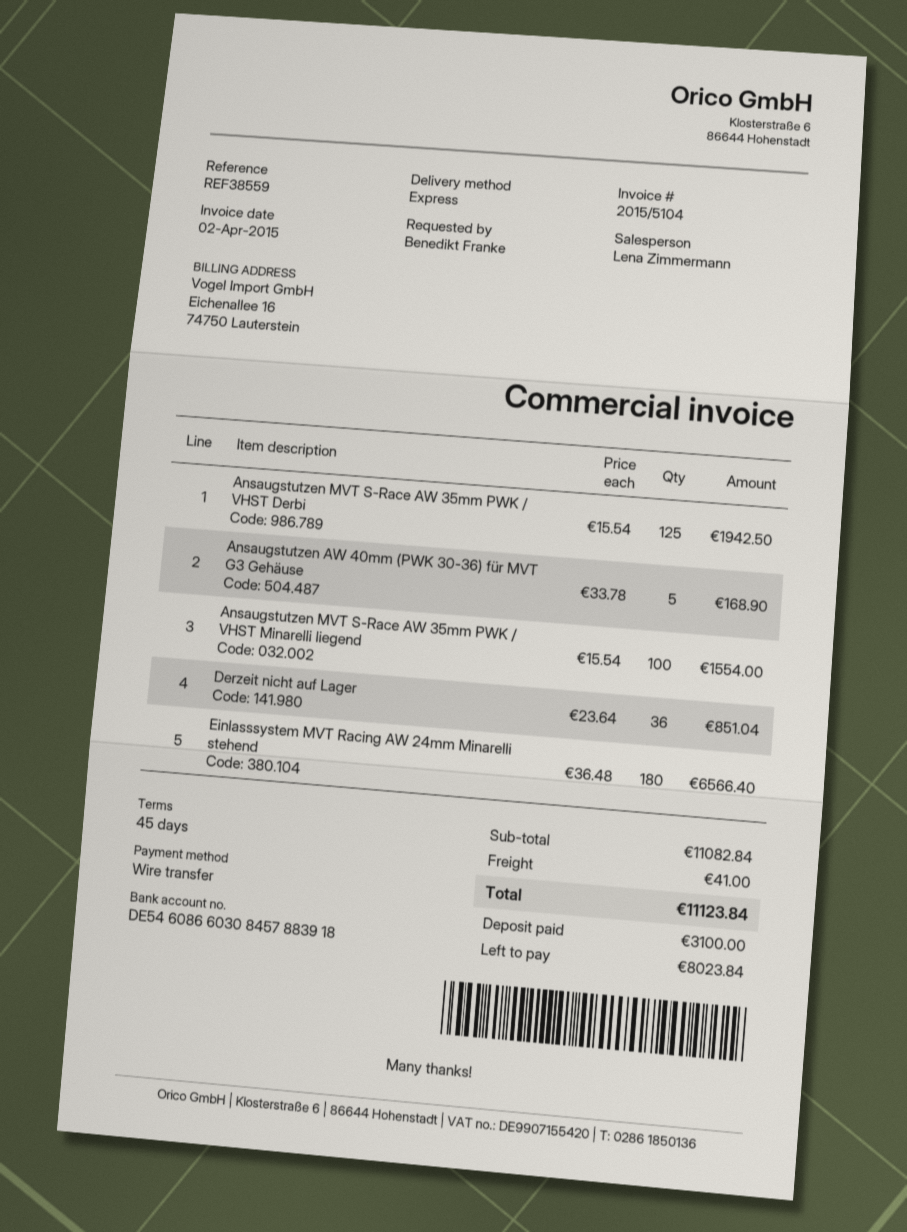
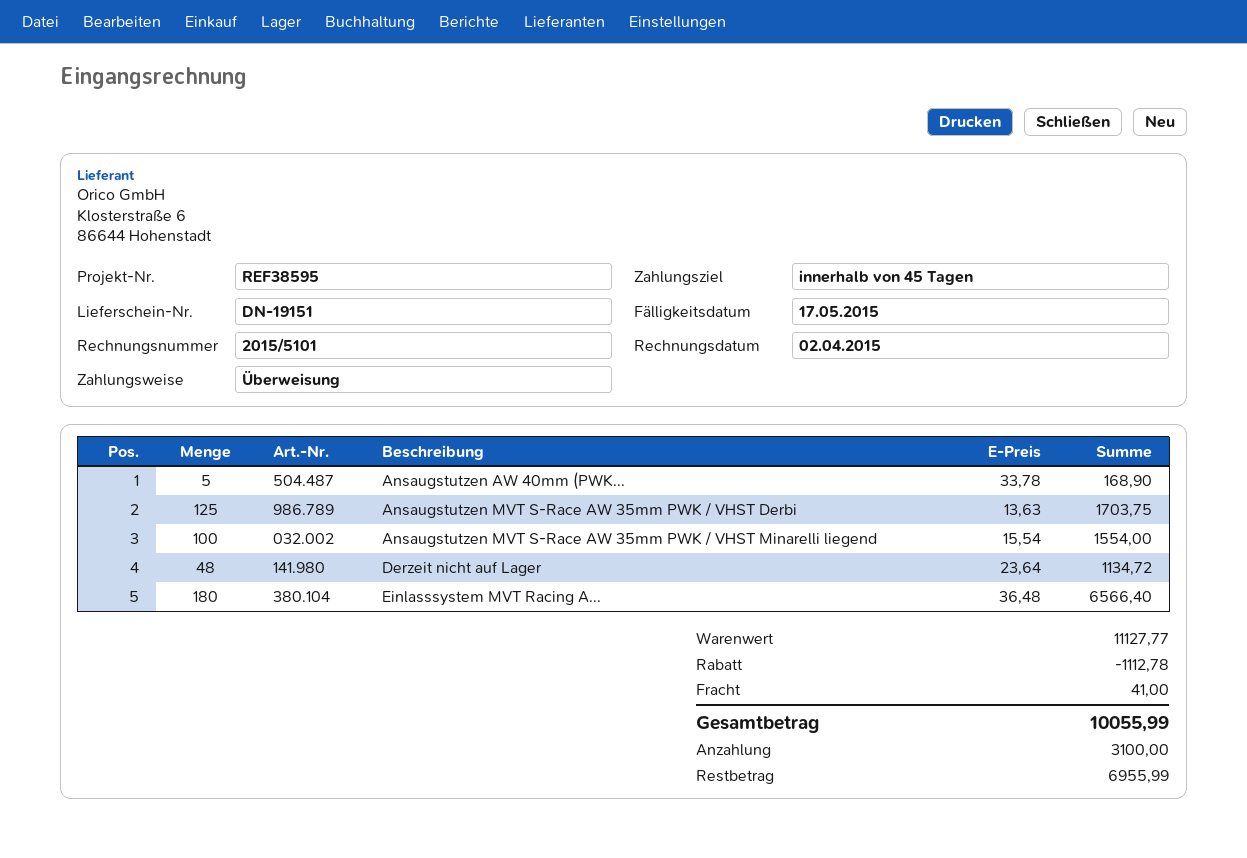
invoice number: 2015/5104 -> 2015/5101
reference: REF38559 -> REF38595
Ansaugstutzen MVT S-Race AW 35mm PWK / VHST Derbi: 125 x 15.54 = 1942.50 -> 125 x 13.63 = 1703.75
Derzeit nicht auf Lager: 36 x 23.64 = 851.04 -> 48 x 23.64 = 1134.72
subtotal: 11082.84 -> 11127.77
discount: none -> 1112.78
total: 11123.84 -> 10055.99
balance: 8023.84 -> 6955.99

